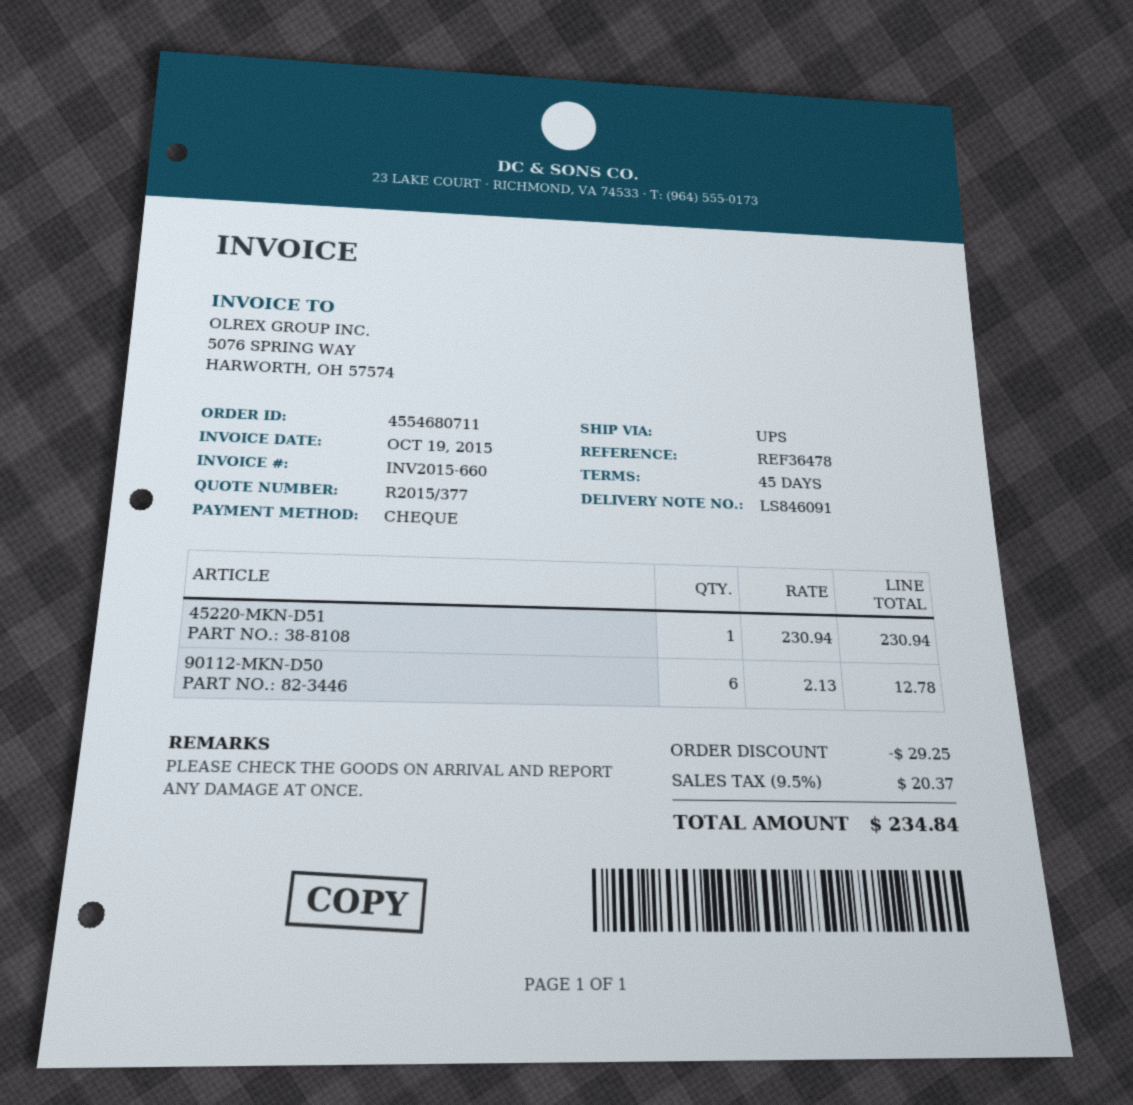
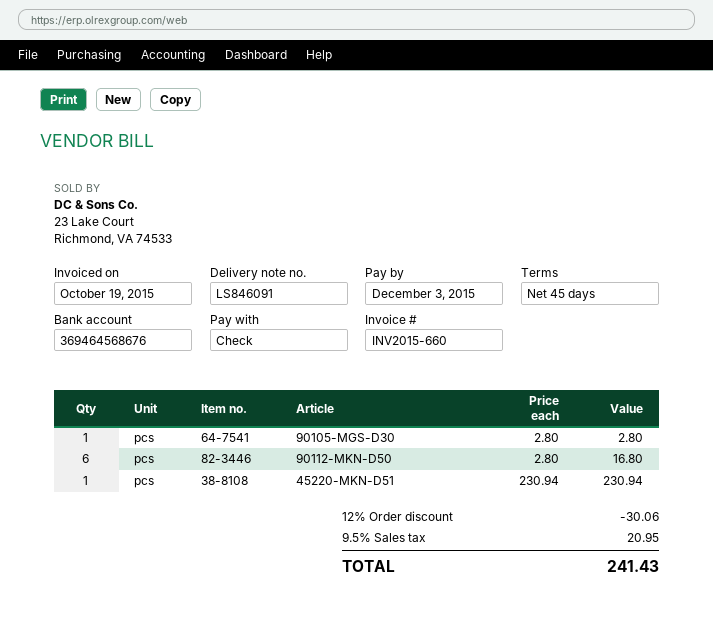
90112-MKN-D50: 6 x 2.13 = 12.78 -> 6 x 2.80 = 16.80
90105-MGS-D30: none -> 1 x 2.80 = 2.80
discount: 29.25 -> 30.06
tax: 9.5% = 20.37 -> 9.5% = 20.95
total: 234.84 -> 241.43

